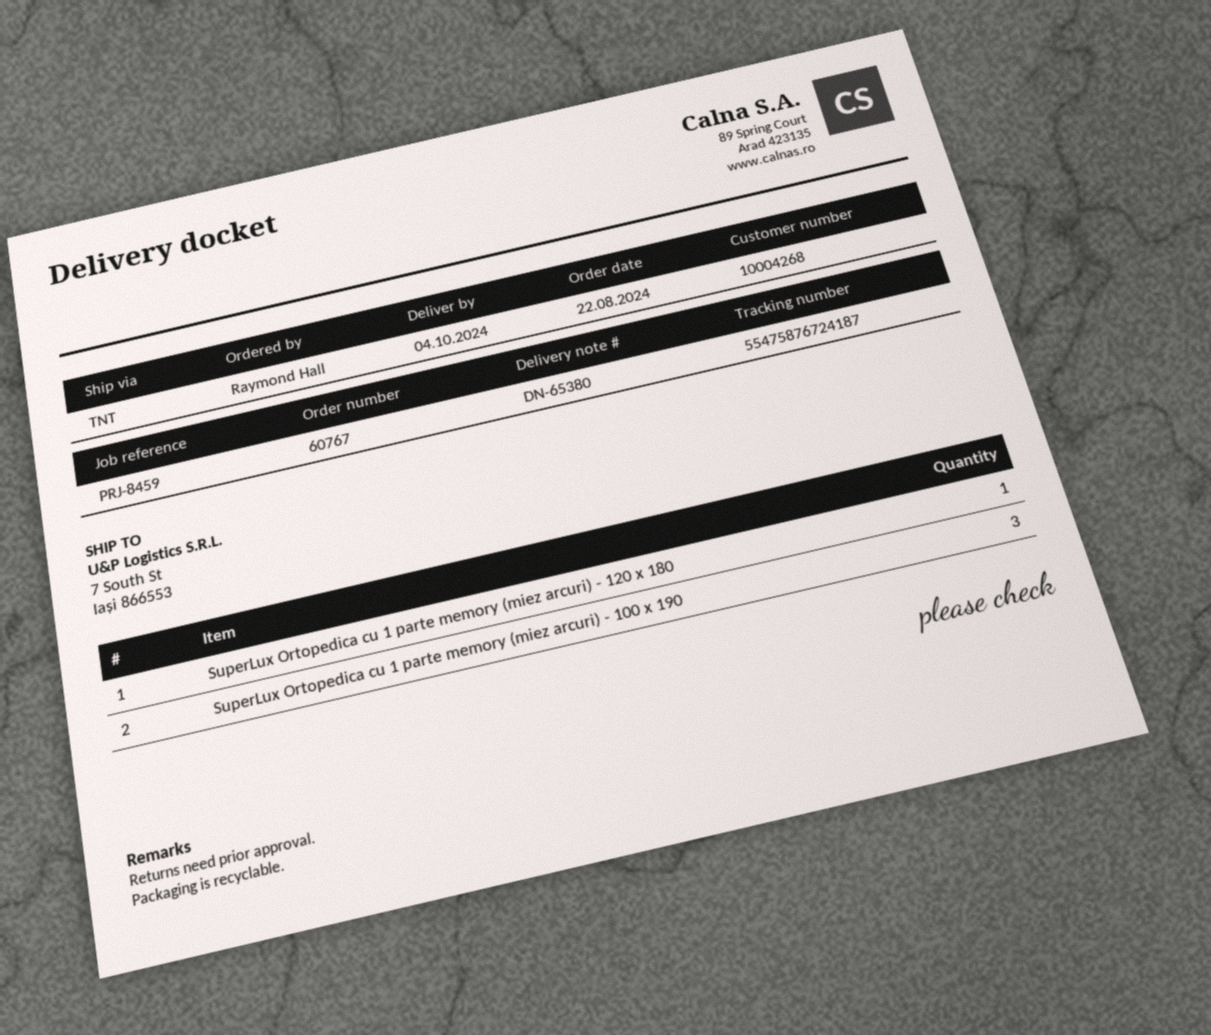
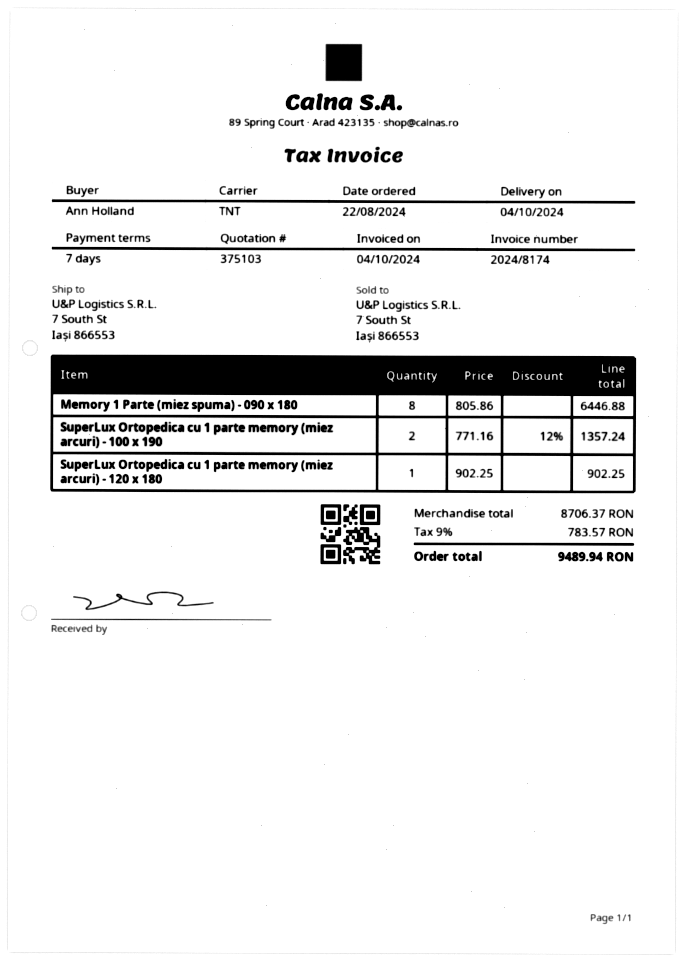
ordered by: Raymond Hall -> Ann Holland
SuperLux Ortopedica cu 1 parte memory (miez arcuri) - 100 x 190: 3 -> 2
Memory 1 Parte (miez spuma) - 090 x 180: none -> 8

